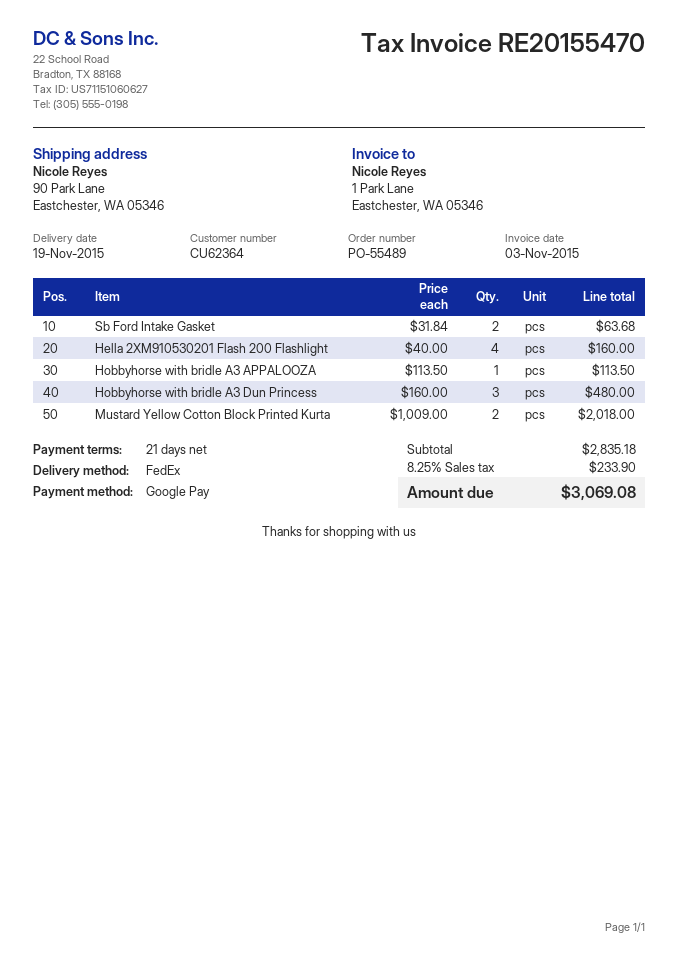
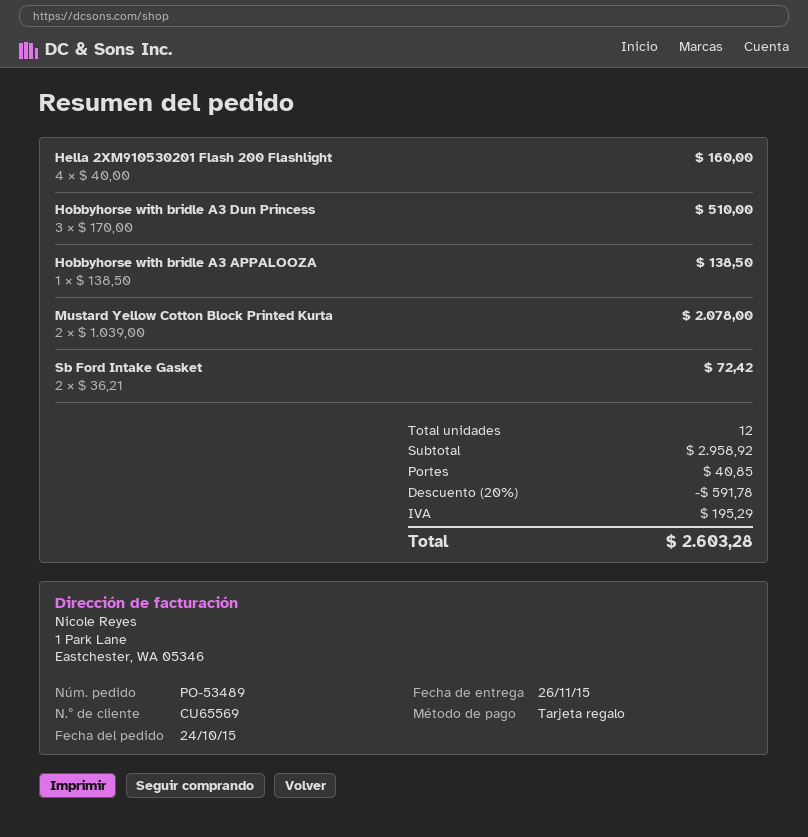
order number: PO-55489 -> PO-53489
delivery date: 2015-11-19 -> 2015-11-26
customer number: CU62364 -> CU65569
payment method: Google Pay -> gift card
Sb Ford Intake Gasket: 2 x 31.84 = 63.68 -> 2 x 36.21 = 72.42
Hobbyhorse with bridle A3 APPALOOZA: 1 x 113.50 = 113.50 -> 1 x 138.50 = 138.50
Hobbyhorse with bridle A3 Dun Princess: 3 x 160.00 = 480.00 -> 3 x 170.00 = 510.00
Mustard Yellow Cotton Block Printed Kurta: 2 x 1009.00 = 2018.00 -> 2 x 1039.00 = 2078.00
subtotal: 2835.18 -> 2958.92
discount: none -> 20% = 591.78
shipping: none -> 40.85
tax: 233.90 -> 195.29
total: 3069.08 -> 2603.28

